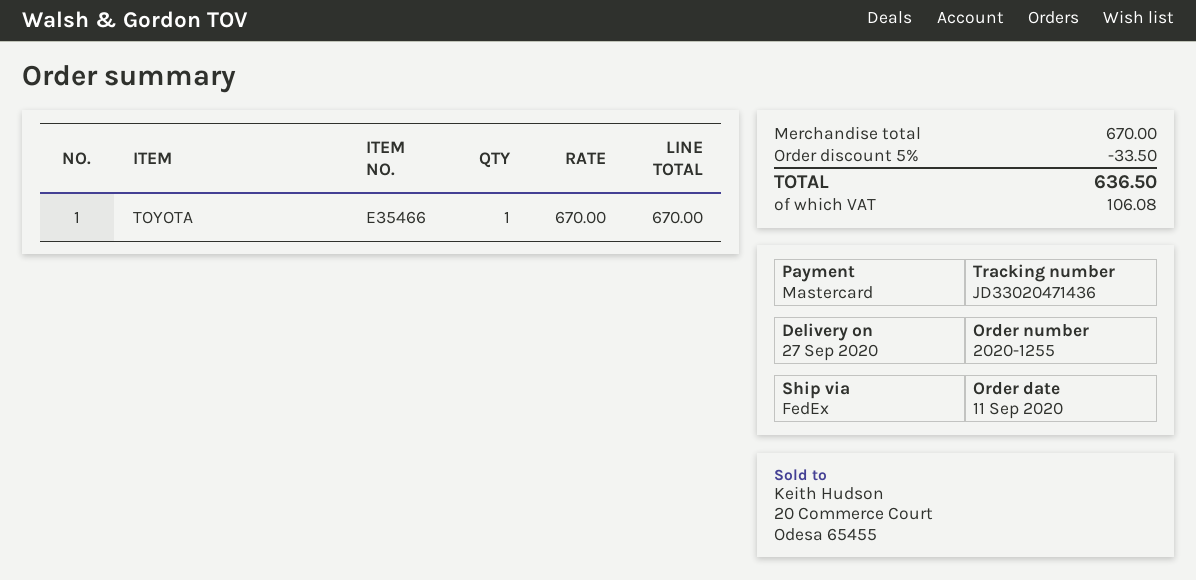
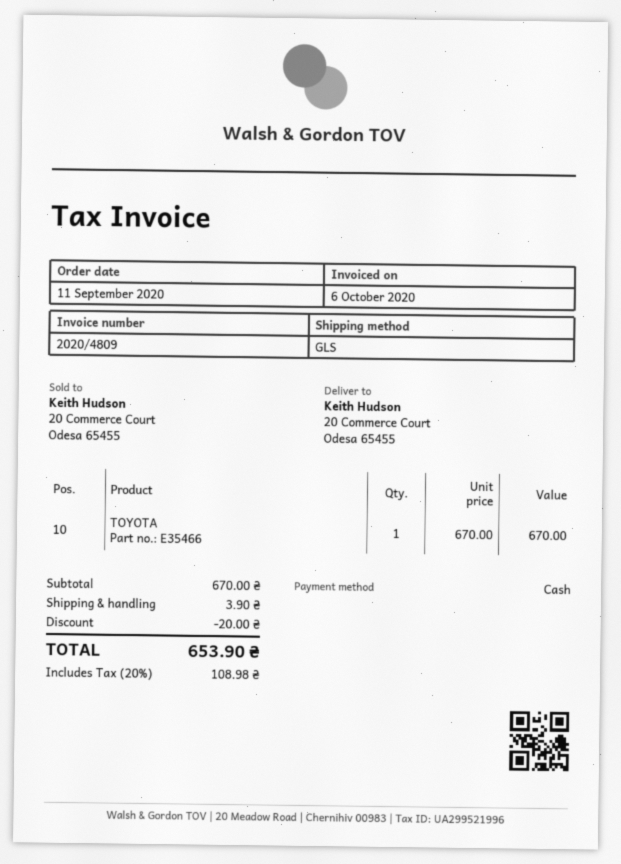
payment method: Mastercard -> cash
shipping method: FedEx -> GLS
discount: 33.50 -> 20.00
shipping: none -> 3.90
tax: 106.08 -> 108.98
total: 636.50 -> 653.90

